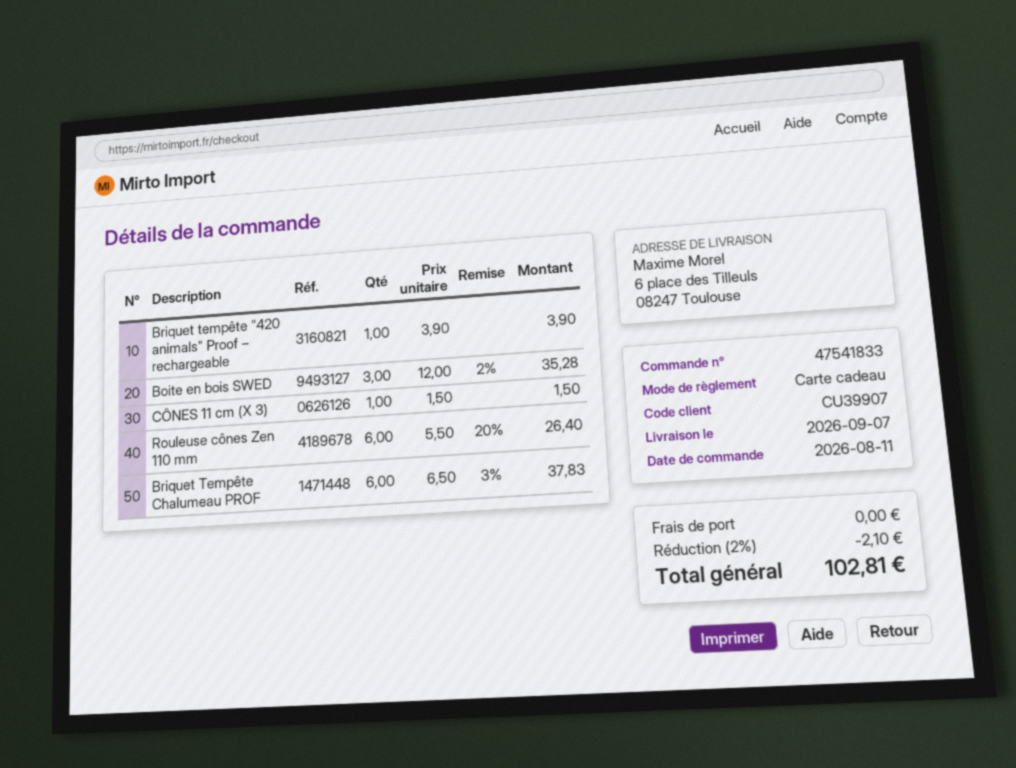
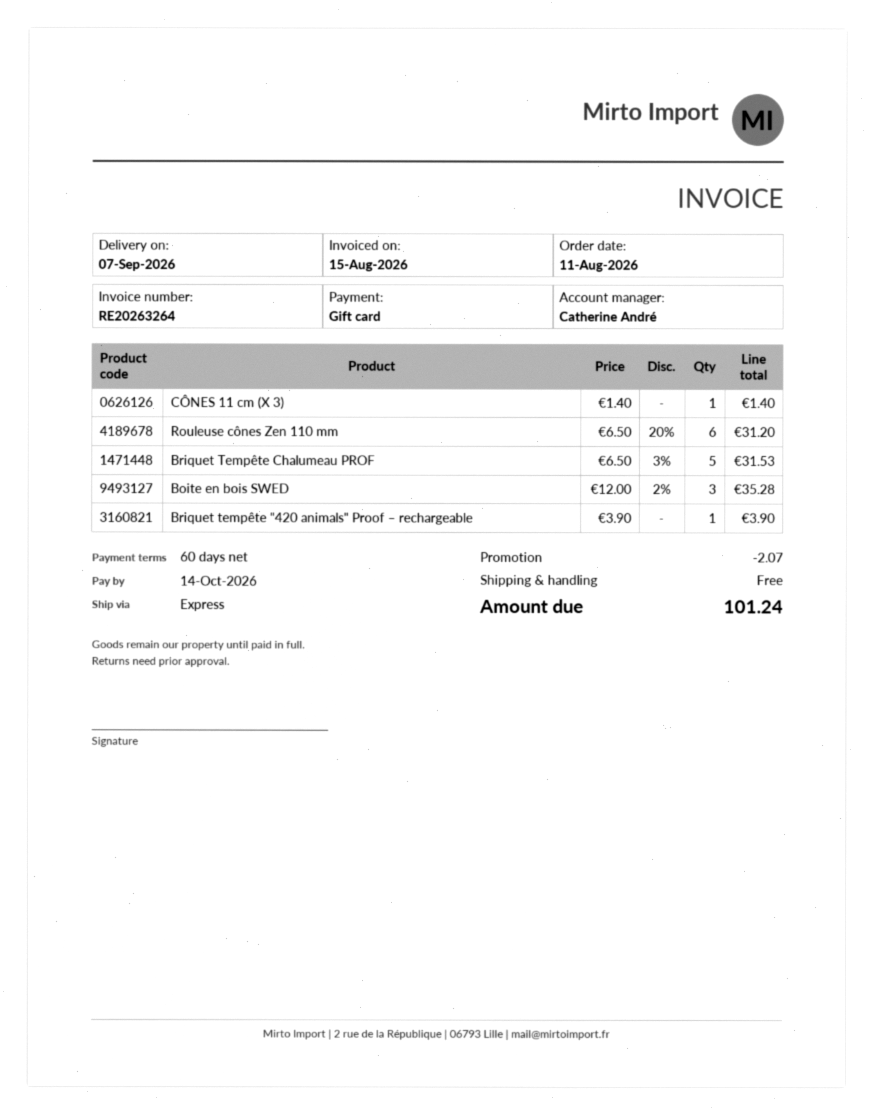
CÔNES 11 cm (X 3): 1 x 1.50 = 1.50 -> 1 x 1.40 = 1.40
Rouleuse cônes Zen 110 mm: 6 x 5.50 - 20% = 26.40 -> 6 x 6.50 - 20% = 31.20
Briquet Tempête Chalumeau PROF: 6 x 6.50 - 3% = 37.83 -> 5 x 6.50 - 3% = 31.53
discount: 2.10 -> 2.07
total: 102.81 -> 101.24

